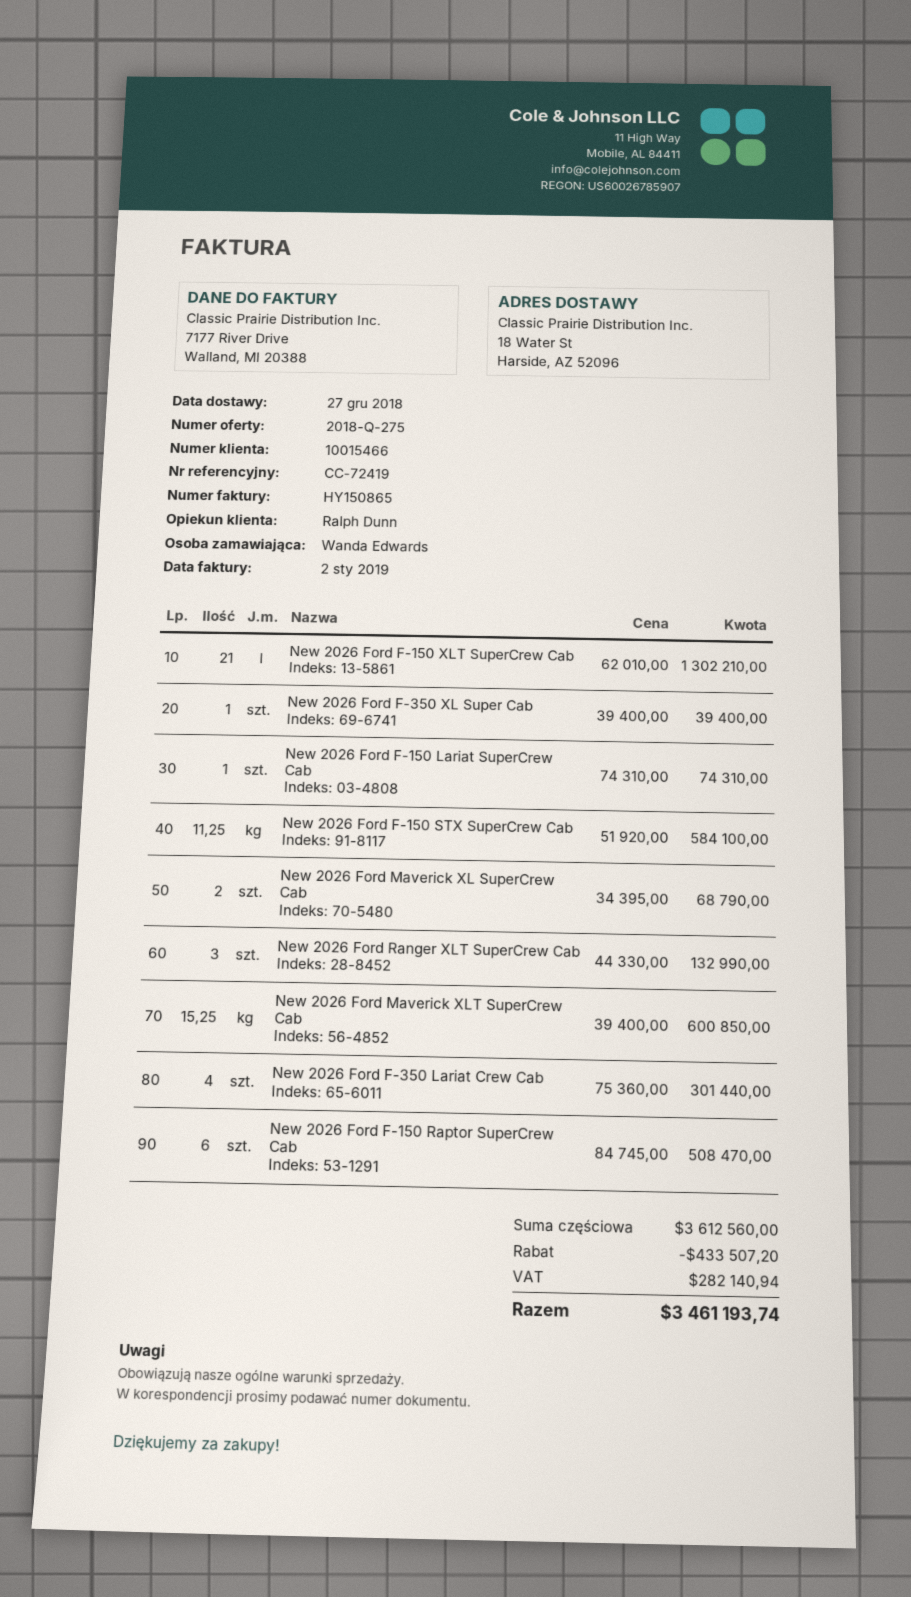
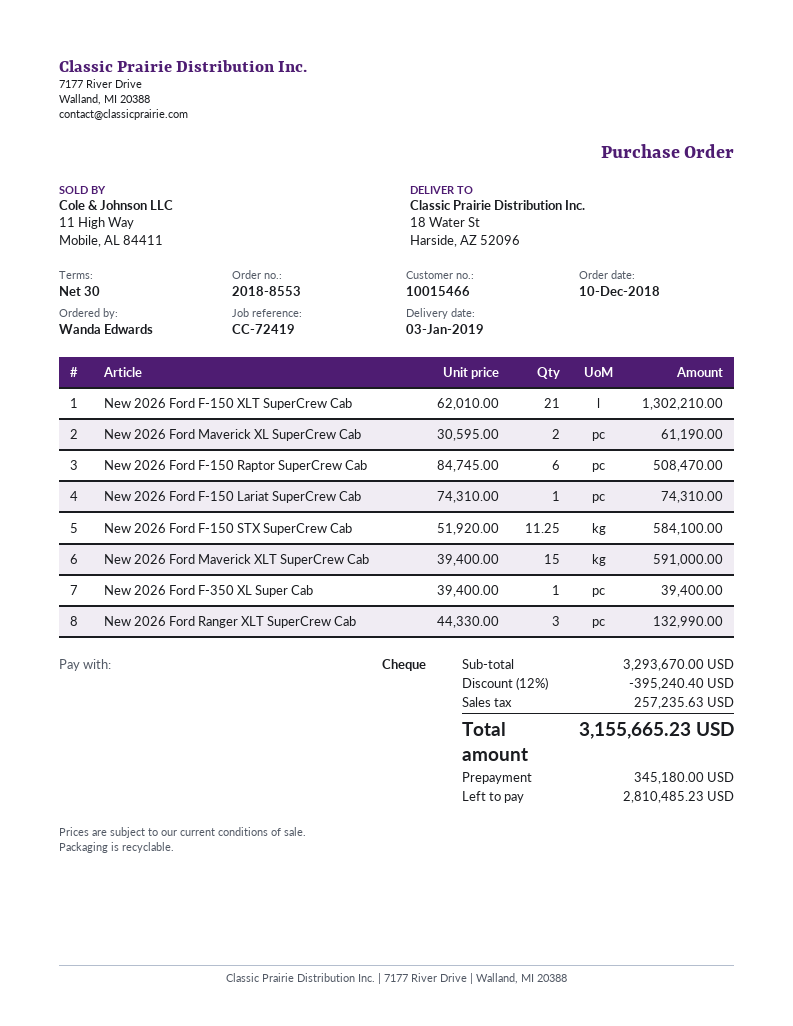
delivery date: 2018-12-27 -> 2019-01-03
New 2026 Ford Maverick XL SuperCrew Cab: 2 x 34395.00 = 68790.00 -> 2 x 30595.00 = 61190.00
New 2026 Ford Maverick XLT SuperCrew Cab: 15.25 x 39400.00 = 600850.00 -> 15 x 39400.00 = 591000.00
New 2026 Ford F-350 Lariat Crew Cab: 4 x 75360.00 = 301440.00 -> none
subtotal: 3612560.00 -> 3293670.00
discount: 433507.20 -> 395240.40
tax: 282140.94 -> 257235.63
total: 3461193.74 -> 3155665.23

